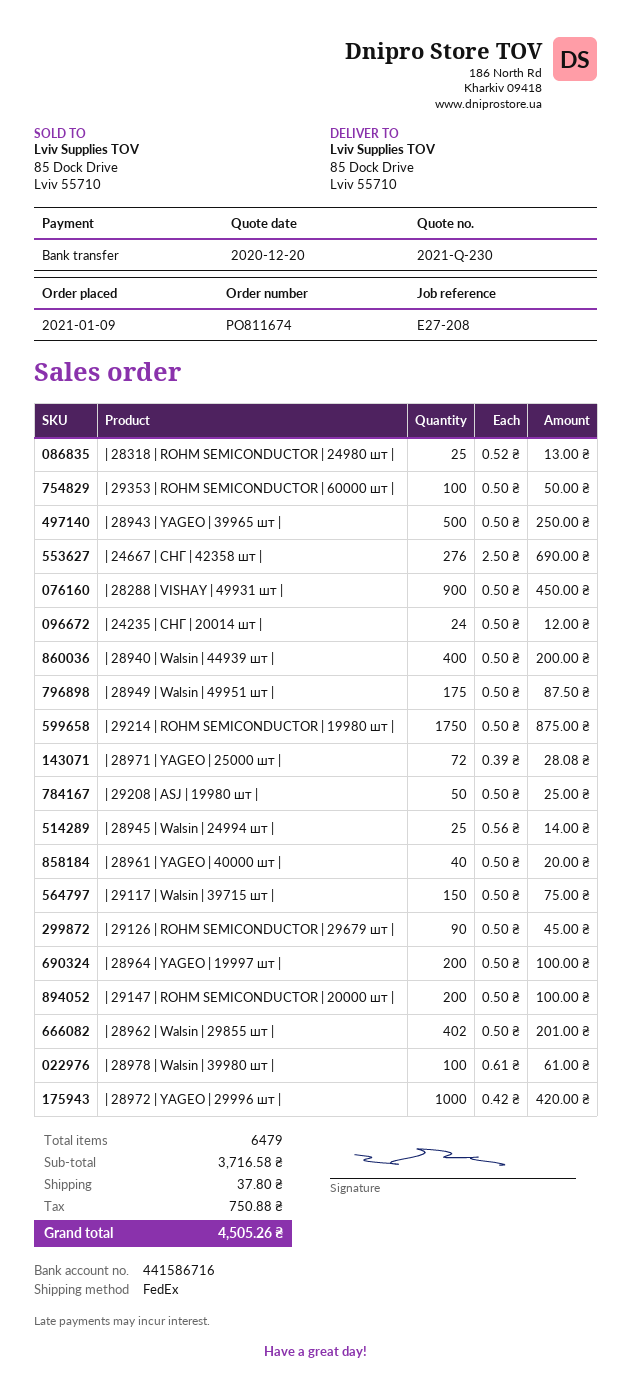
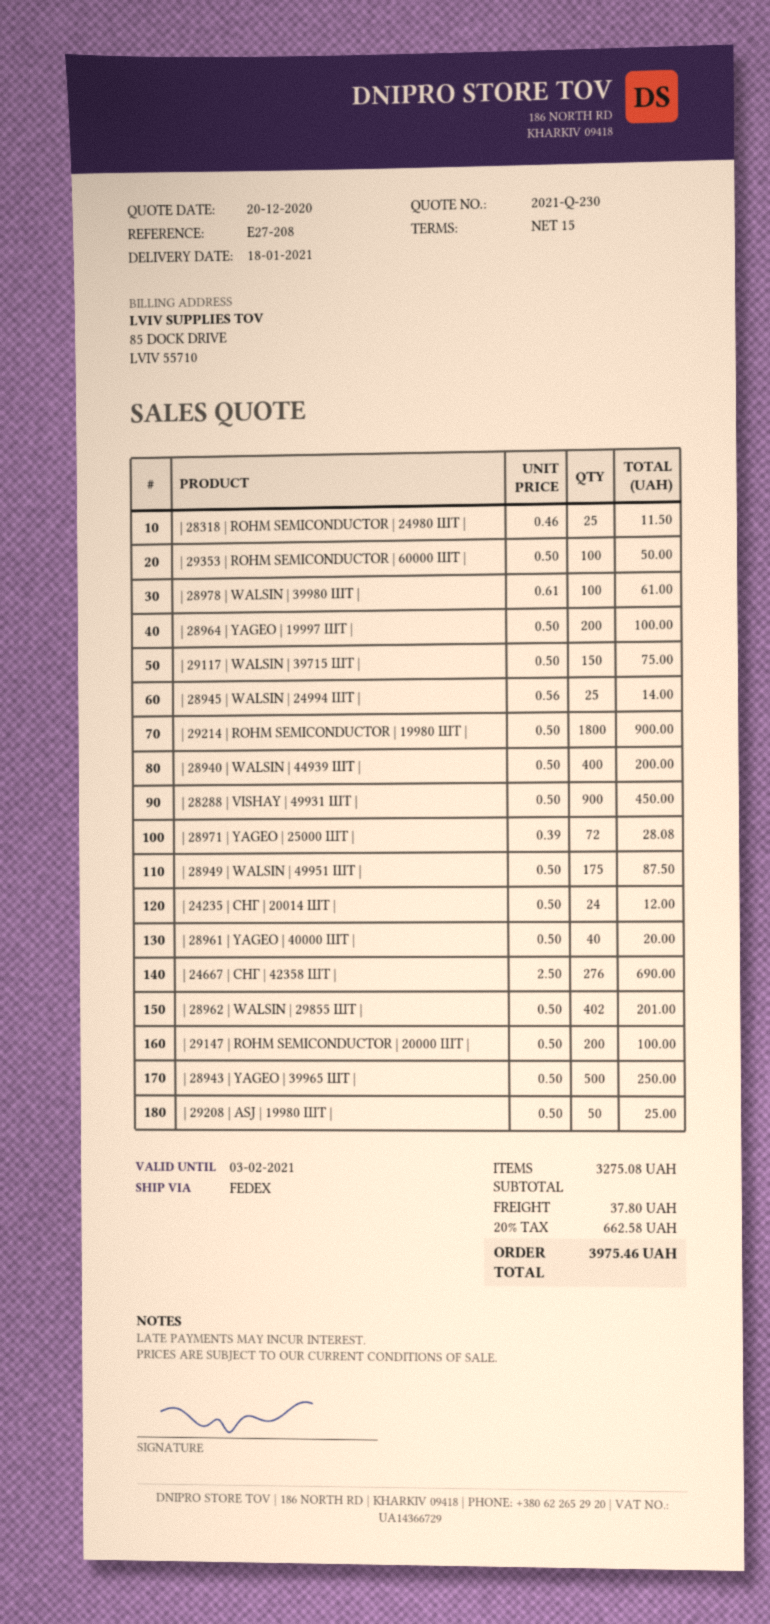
| 28318 | ROHM SEMICONDUCTOR | 24980 шт |: 25 x 0.52 = 13.00 -> 25 x 0.46 = 11.50
| 29214 | ROHM SEMICONDUCTOR | 19980 шт |: 1750 x 0.50 = 875.00 -> 1800 x 0.50 = 900.00
| 29126 | ROHM SEMICONDUCTOR | 29679 шт |: 90 x 0.50 = 45.00 -> none
| 28972 | YAGEO | 29996 шт |: 1000 x 0.42 = 420.00 -> none
subtotal: 3716.58 -> 3275.08
tax: 750.88 -> 662.58
total: 4505.26 -> 3975.46

